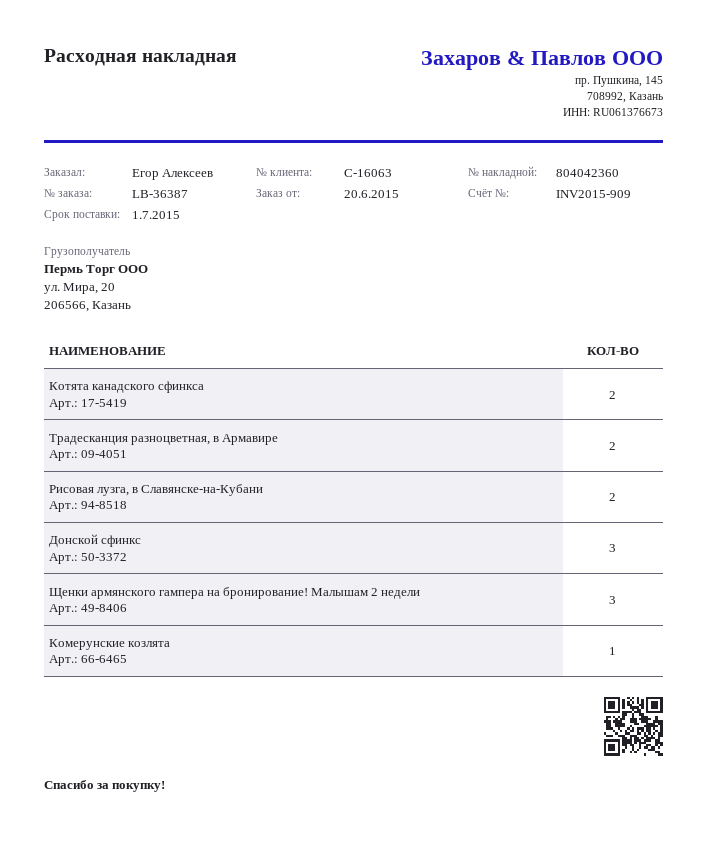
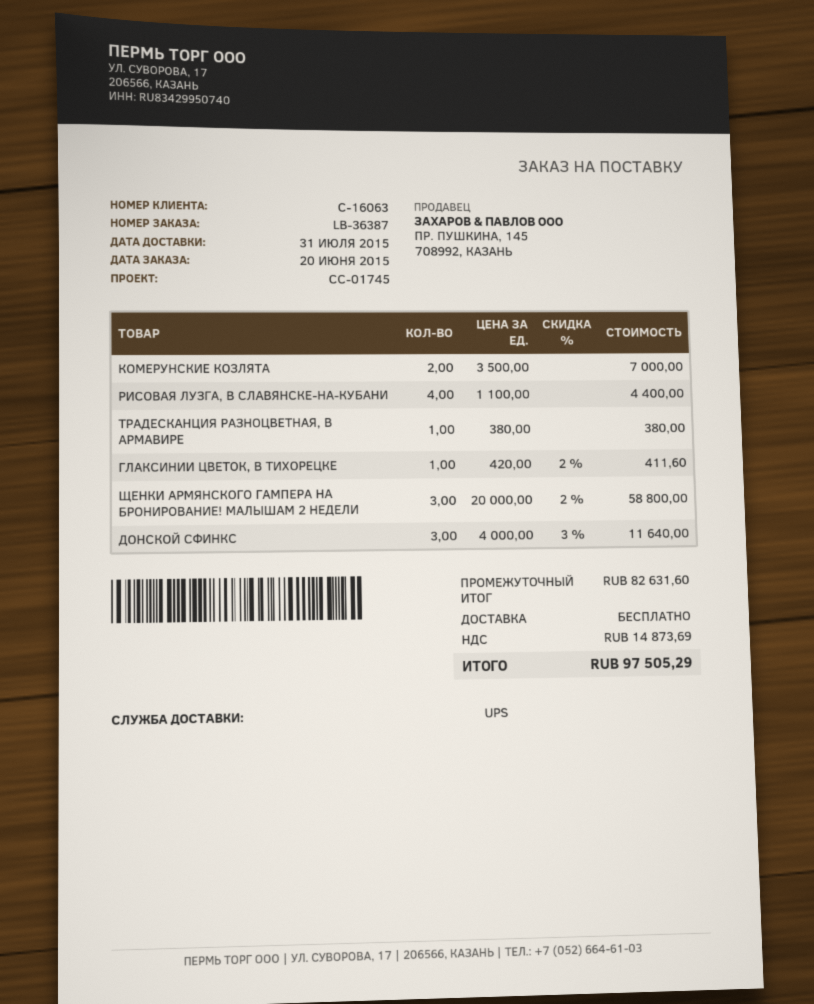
delivery date: 2015-07-01 -> 2015-07-31
Котята канадского сфинкса: 2 -> none
Традесканция разноцветная, в Армавире: 2 -> 1
Рисовая лузга, в Славянске-на-Кубани: 2 -> 4
Комерунские козлята: 1 -> 2
ГЛАКСИНИИ ЦВЕТОК, В ТИХОРЕЦКЕ: none -> 1

